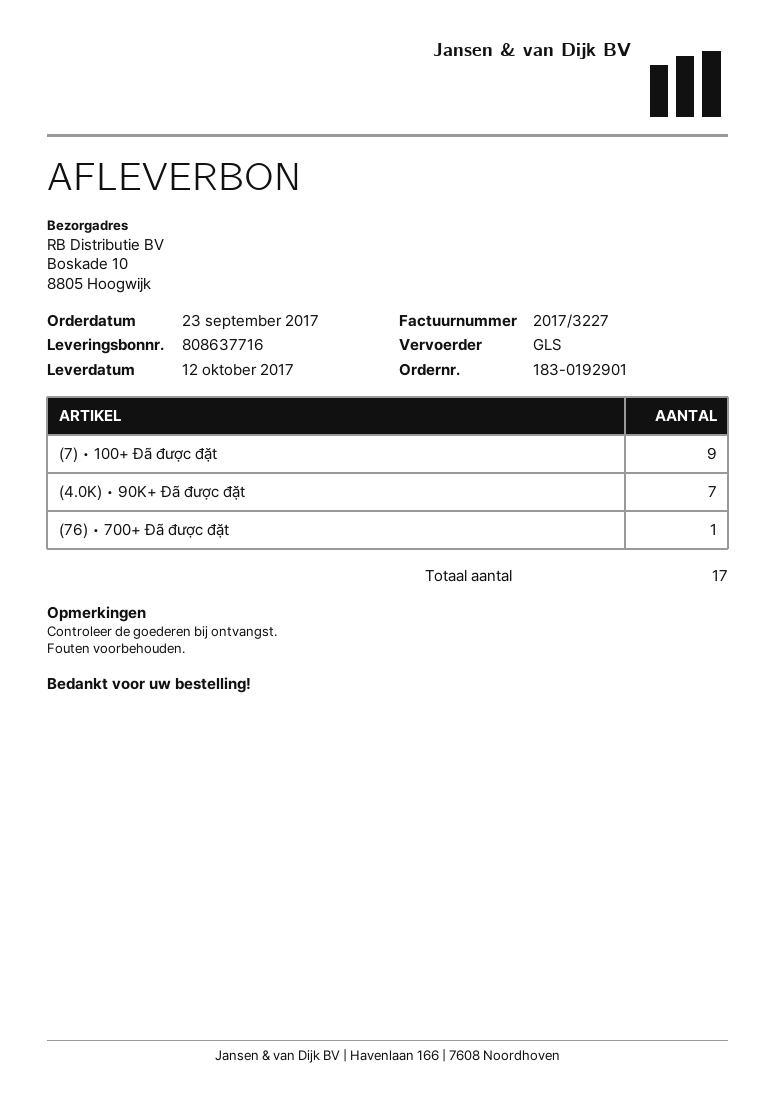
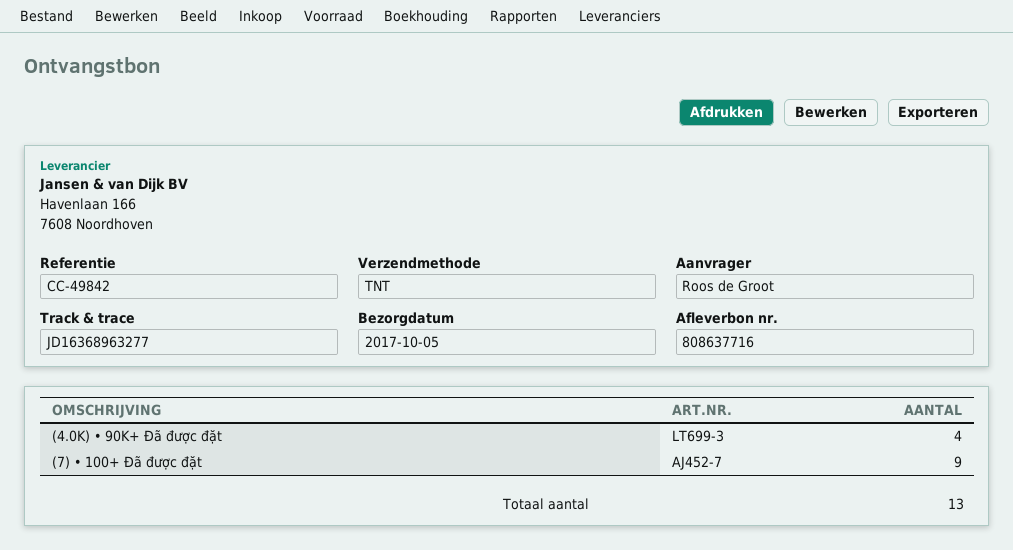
delivery date: 2017-10-12 -> 2017-10-05
shipping method: GLS -> TNT
(4.0K) • 90K+ Đã được đặt: 7 -> 4
(76) • 700+ Đã được đặt: 1 -> none
total quantity: 17 -> 13

